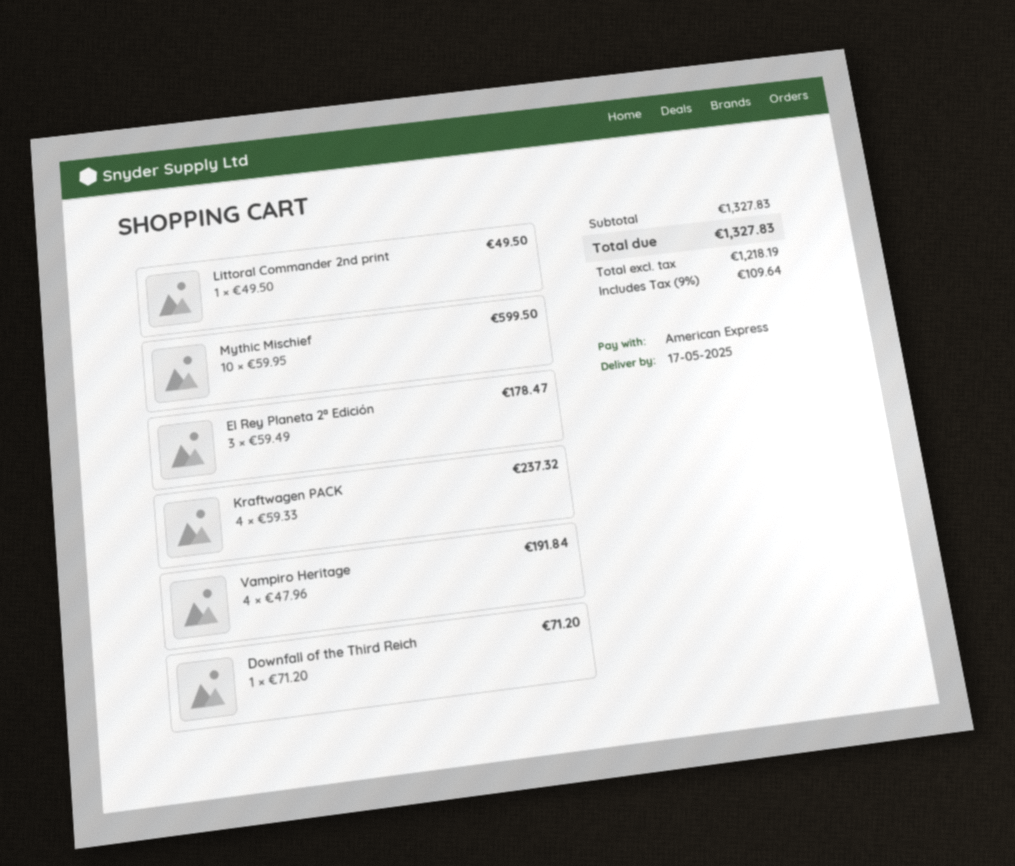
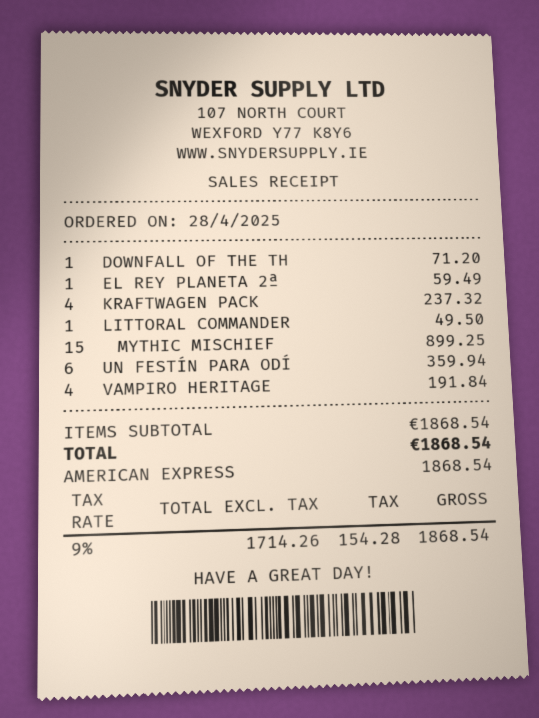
Mythic Mischief: 10 for 599.50 -> 15 for 899.25
El Rey Planeta 2ª Edición: 3 for 178.47 -> 1 for 59.49
UN FESTÍN PARA ODÍ: none -> 6 for 359.94
subtotal: 1327.83 -> 1868.54
net: 1218.19 -> 1714.26
tax: 9% = 109.64 -> 9% = 154.28
total: 1327.83 -> 1868.54

